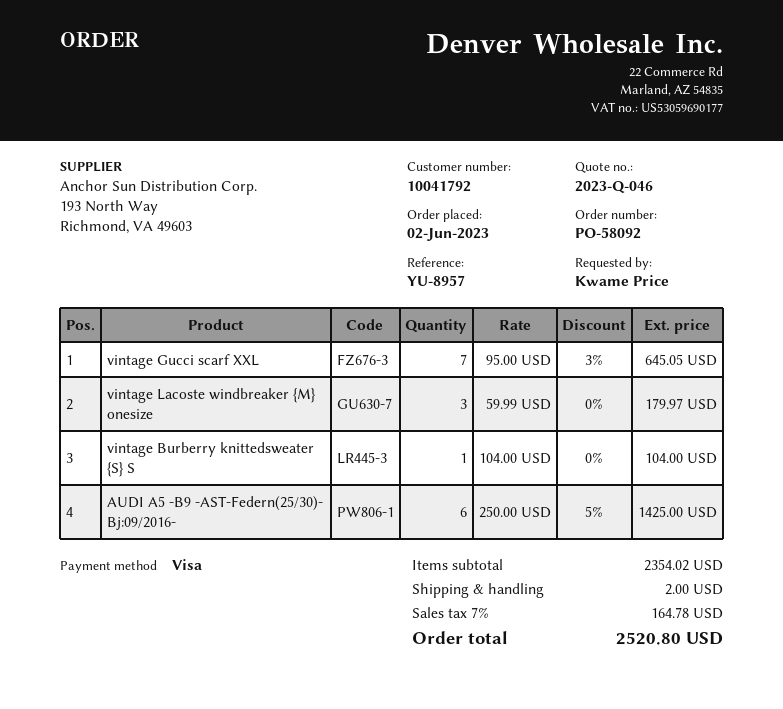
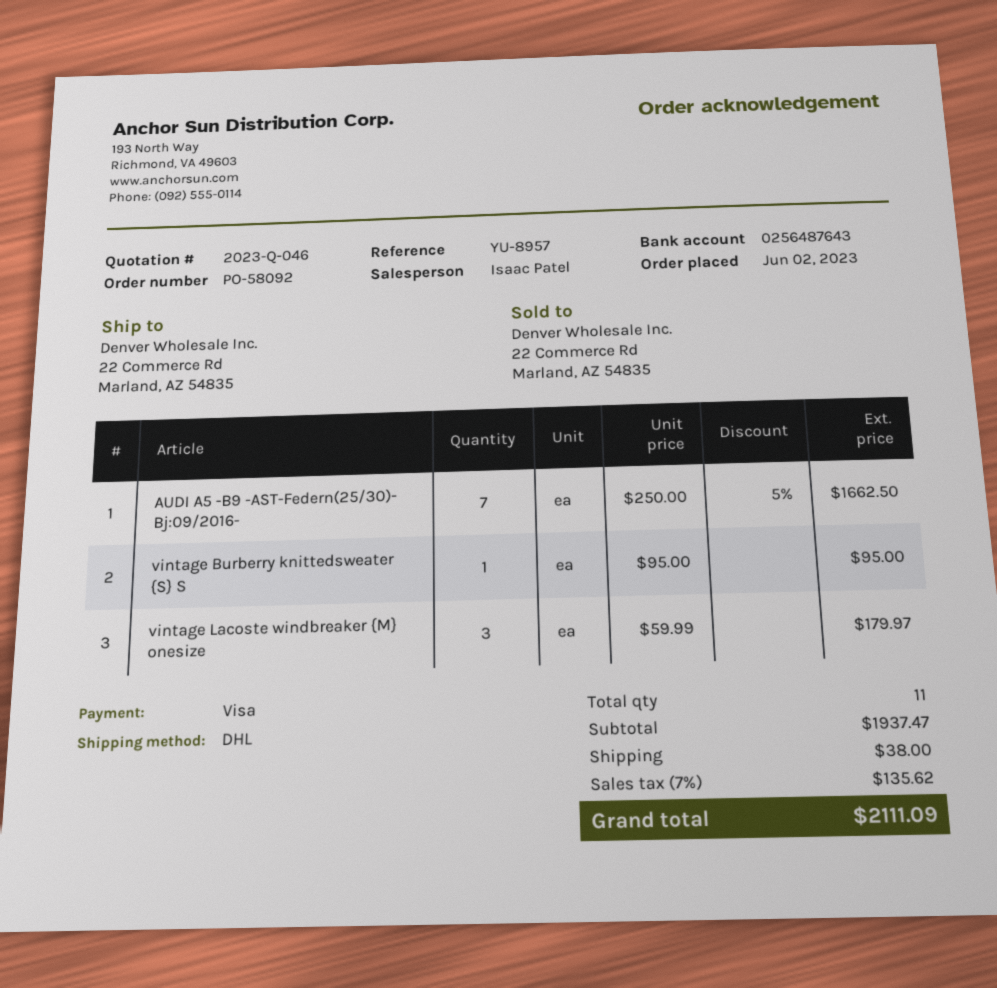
vintage Gucci scarf XXL: 7 x 95.00 - 3% = 645.05 -> none
vintage Burberry knittedsweater {S} S: 1 x 104.00 = 104.00 -> 1 x 95.00 = 95.00
AUDI A5 -B9 -AST-Federn(25/30)- Bj:09/2016-: 6 x 250.00 - 5% = 1425.00 -> 7 x 250.00 - 5% = 1662.50
subtotal: 2354.02 -> 1937.47
shipping: 2.00 -> 38.00
tax: 7% = 164.78 -> 7% = 135.62
total: 2520.80 -> 2111.09

